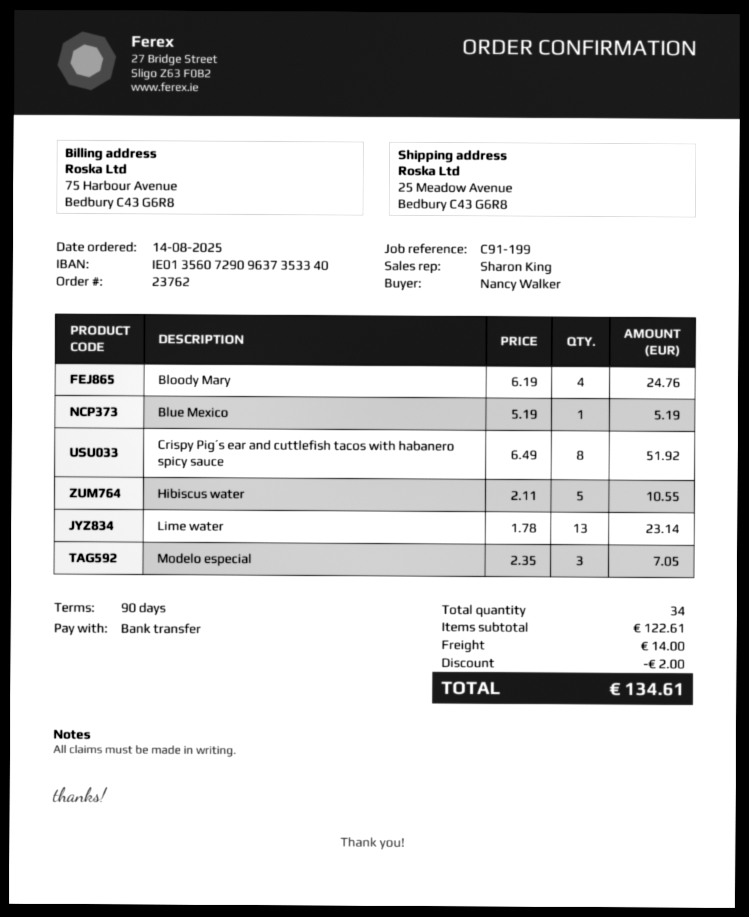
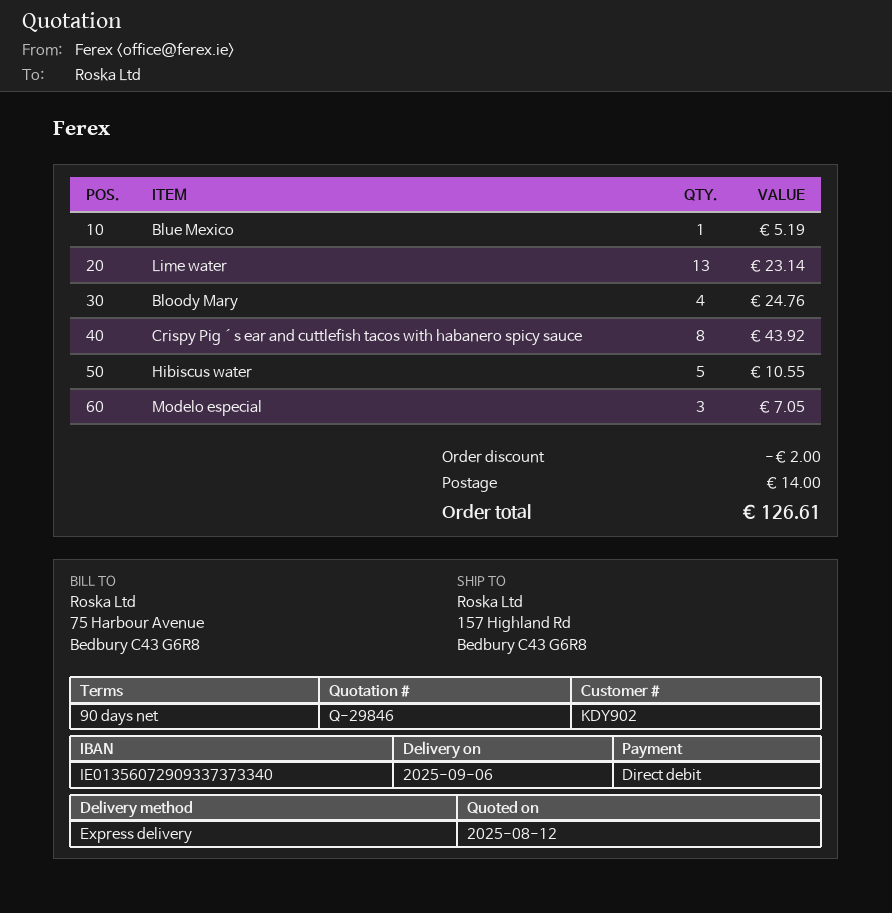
payment method: bank transfer -> direct debit
bank account: IE01356072909637353340 -> IE01356072909337373340
ship to: 25 Meadow Avenue, Bedbury C43 G6R8 -> 157 Highland Rd, Bedbury C43 G6R8
Crispy Pig´s ear and cuttlefish tacos with habanero spicy sauce: 8 for 51.92 -> 8 for 43.92
total: 134.61 -> 126.61

